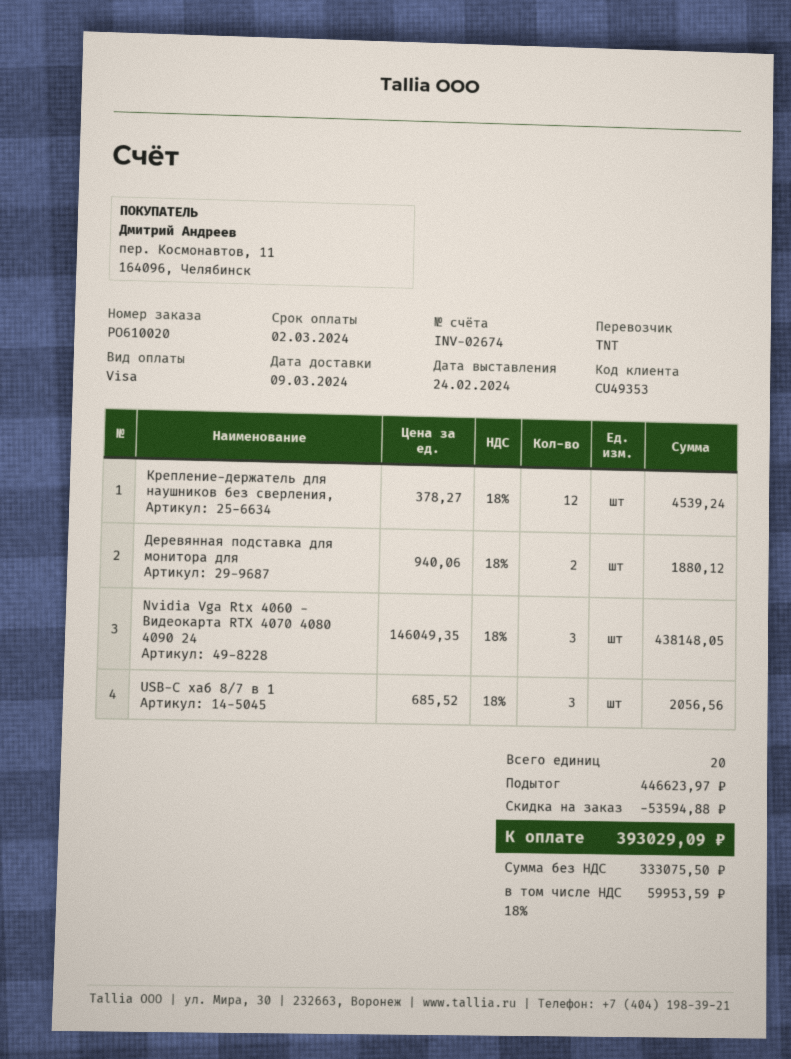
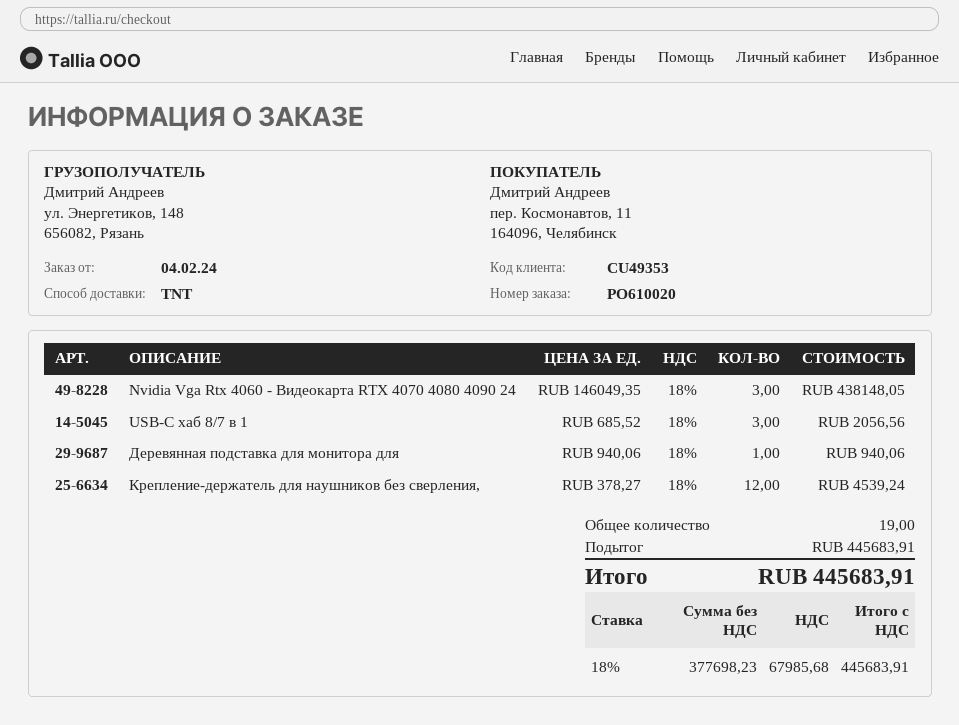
Деревянная подставка для монитора для: 2 x 940.06 = 1880.12 -> 1 x 940.06 = 940.06
total quantity: 20 -> 19
subtotal: 446623.97 -> 445683.91
discount: 53594.88 -> none
net: 333075.50 -> 377698.23
tax: 18% = 59953.59 -> 18% = 67985.68
total: 393029.09 -> 445683.91

